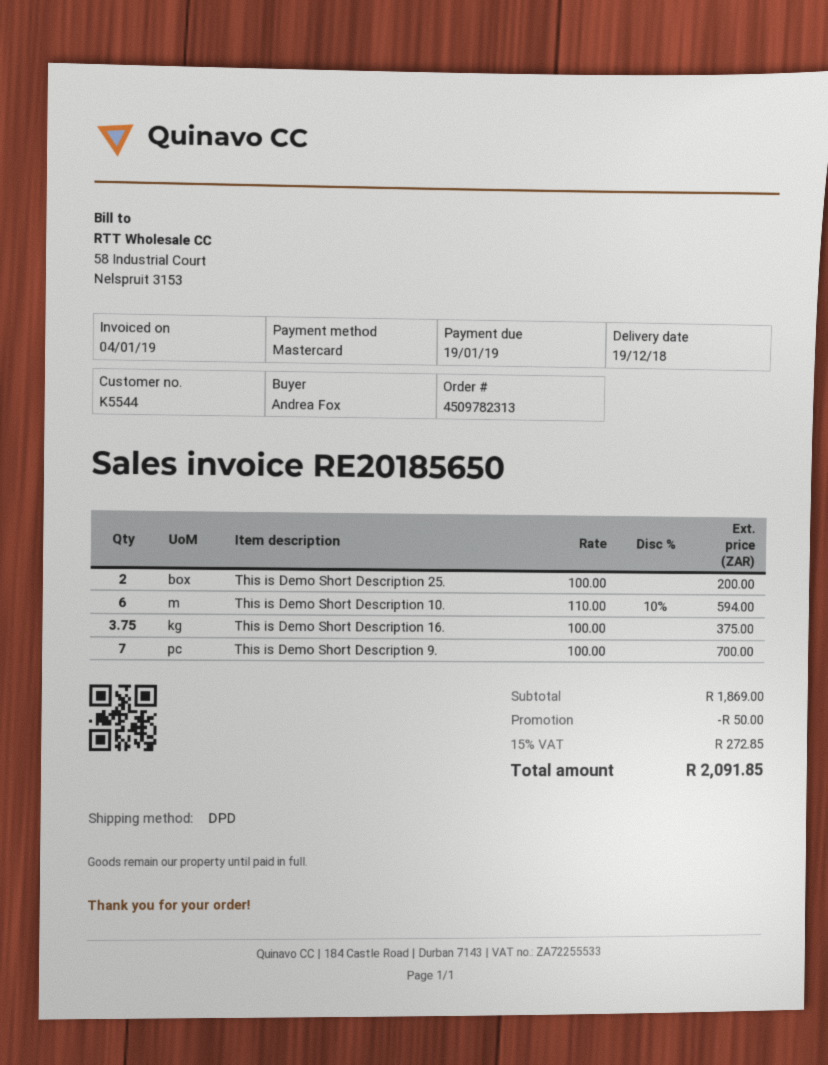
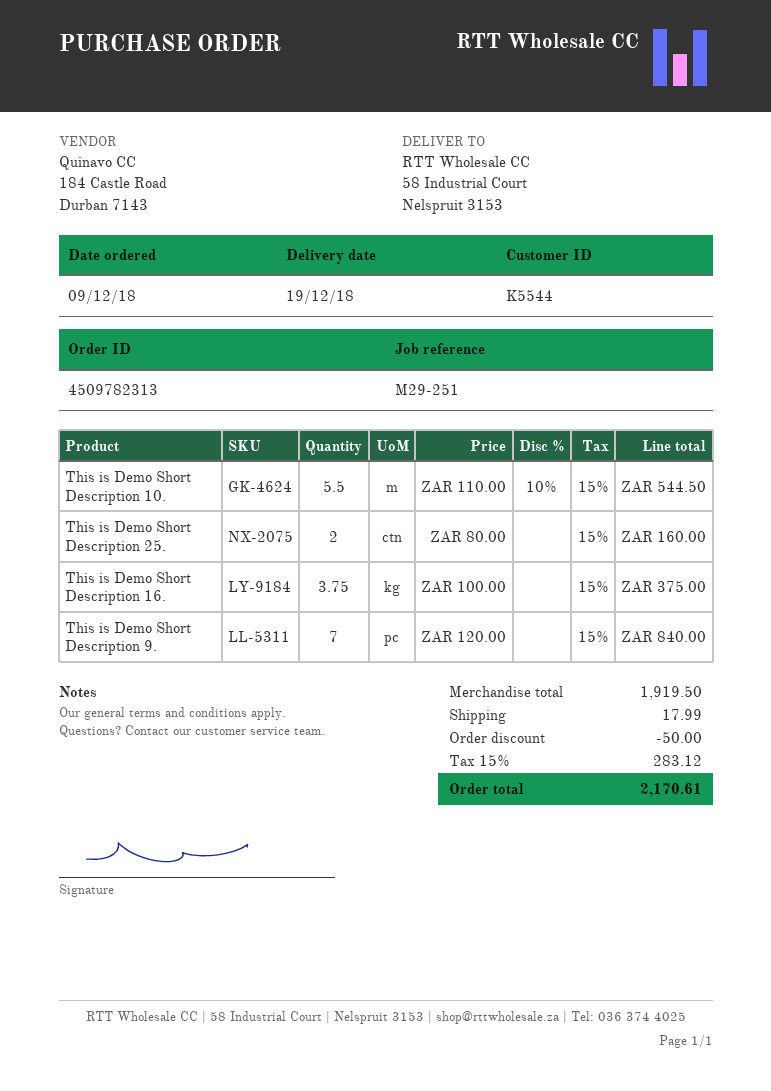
This is Demo Short Description 25.: 2 x 100.00 = 200.00 -> 2 x 80.00 = 160.00
This is Demo Short Description 10.: 6 x 110.00 - 10% = 594.00 -> 5.5 x 110.00 - 10% = 544.50
This is Demo Short Description 9.: 7 x 100.00 = 700.00 -> 7 x 120.00 = 840.00
subtotal: 1869.00 -> 1919.50
shipping: none -> 17.99
tax: 15% = 272.85 -> 15% = 283.12
total: 2091.85 -> 2170.61

